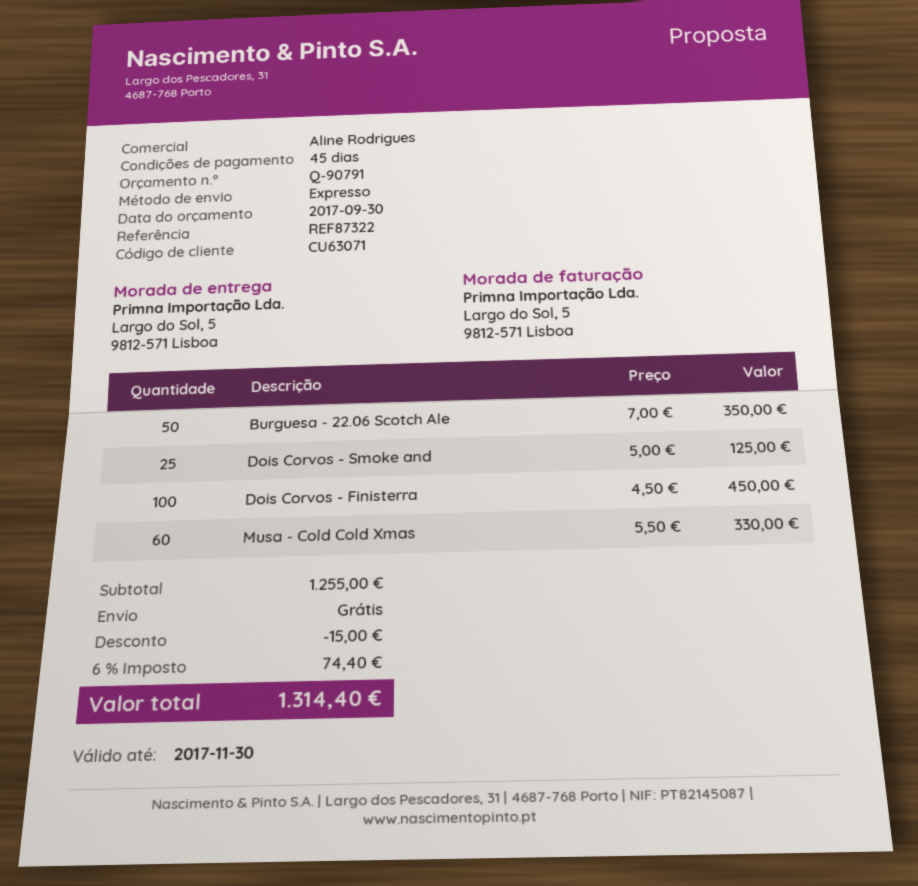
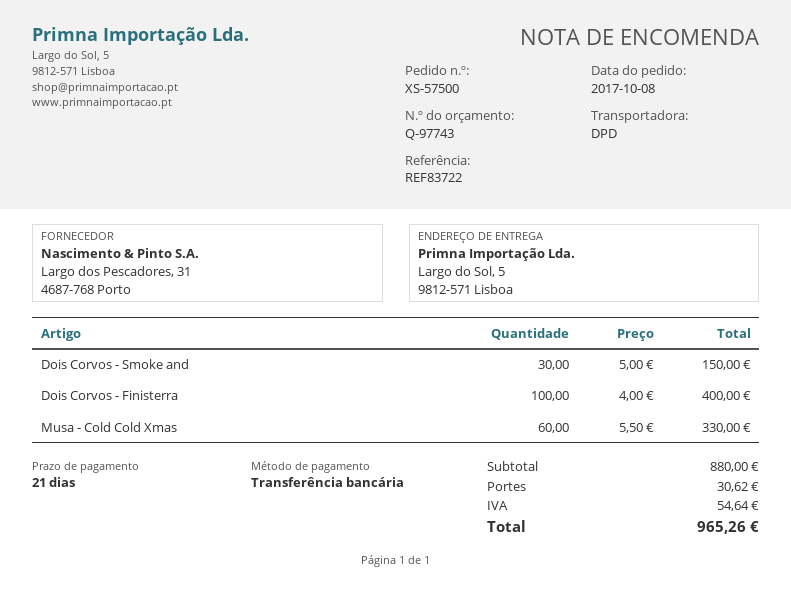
quote number: Q-90791 -> Q-97743
payment terms: 45 days -> 21 days
reference: REF87322 -> REF83722
shipping method: express -> DPD
Burguesa - 22.06 Scotch Ale: 50 x 7.00 = 350.00 -> none
Dois Corvos - Smoke and: 25 x 5.00 = 125.00 -> 30 x 5.00 = 150.00
Dois Corvos - Finisterra: 100 x 4.50 = 450.00 -> 100 x 4.00 = 400.00
subtotal: 1255.00 -> 880.00
discount: 15.00 -> none
shipping: 0.00 -> 30.62
tax: 74.40 -> 54.64
total: 1314.40 -> 965.26

